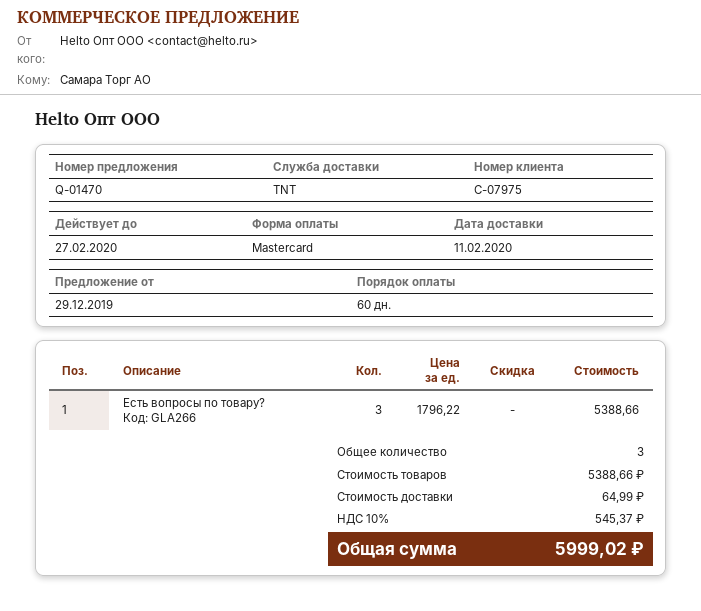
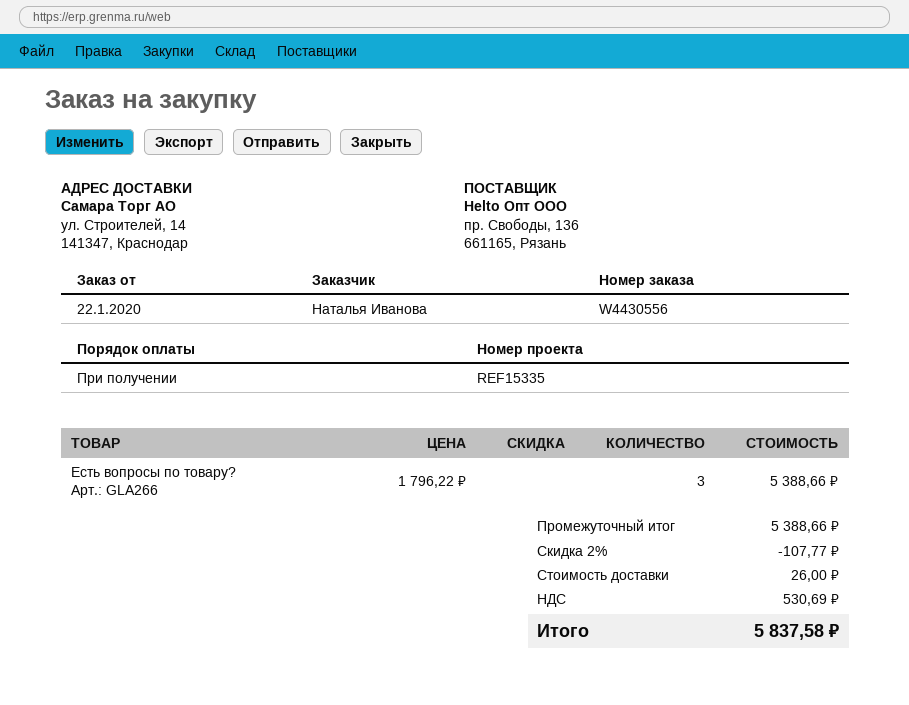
payment terms: 60 days -> on receipt
discount: none -> 2% = 107.77
shipping: 64.99 -> 26.00
tax: 545.37 -> 530.69
total: 5999.02 -> 5837.58

